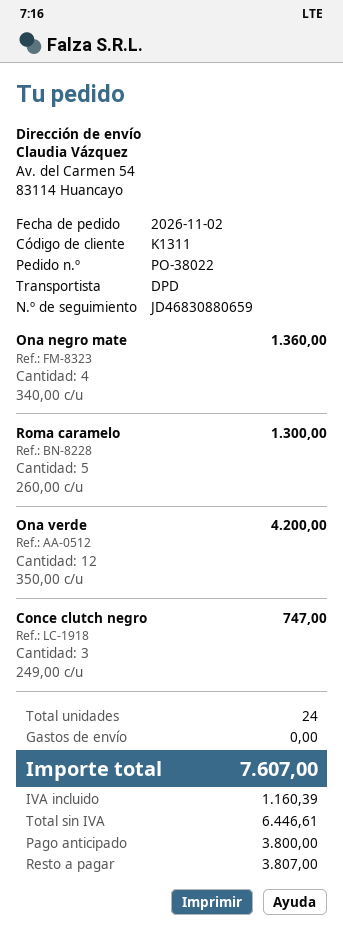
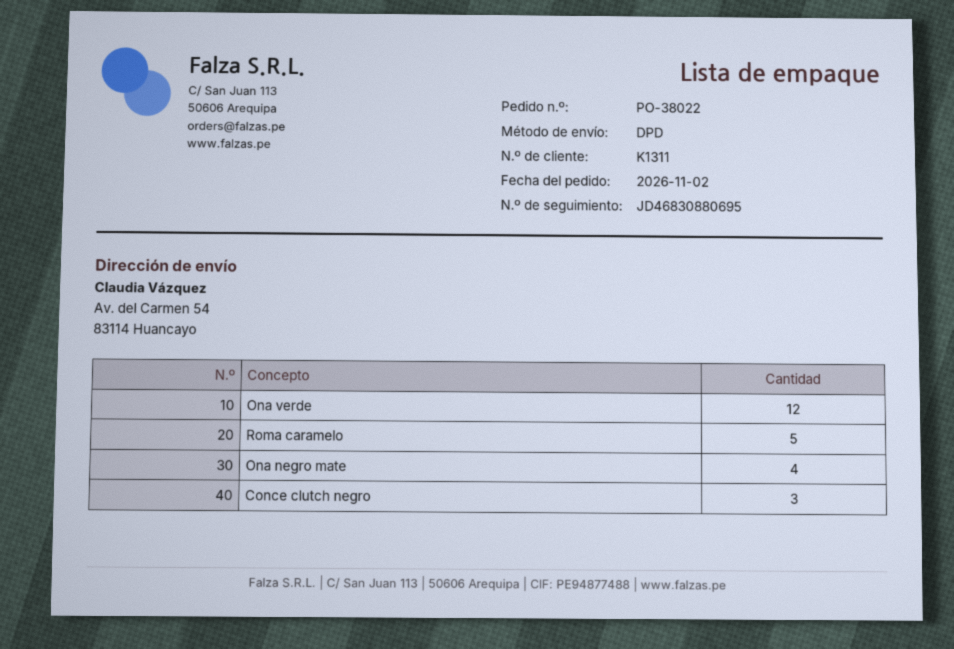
tracking number: JD46830880659 -> JD46830880695

